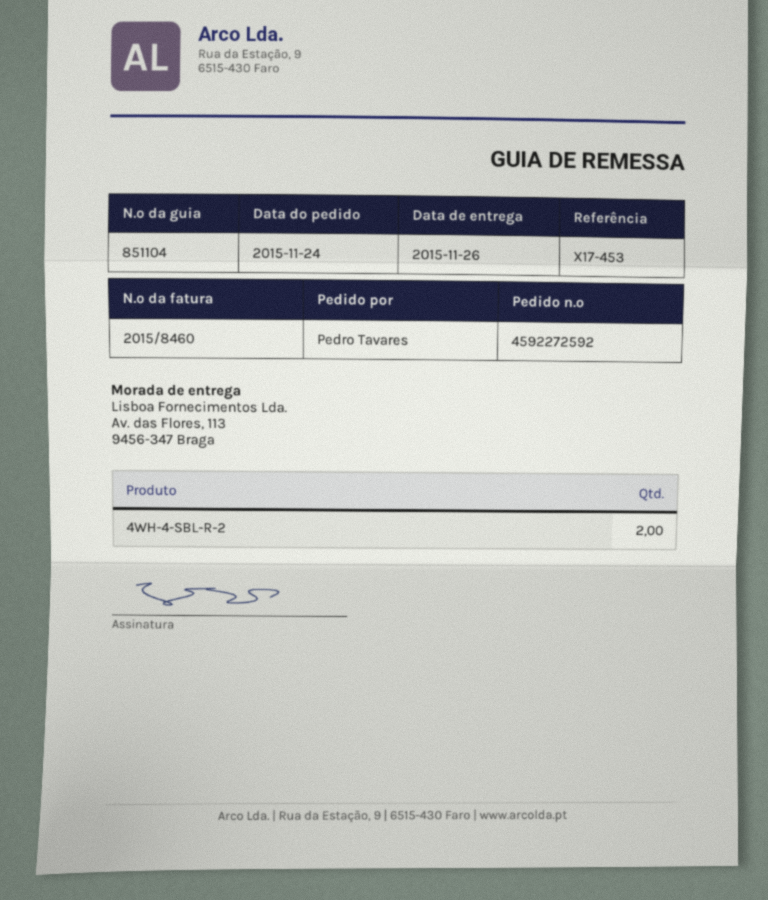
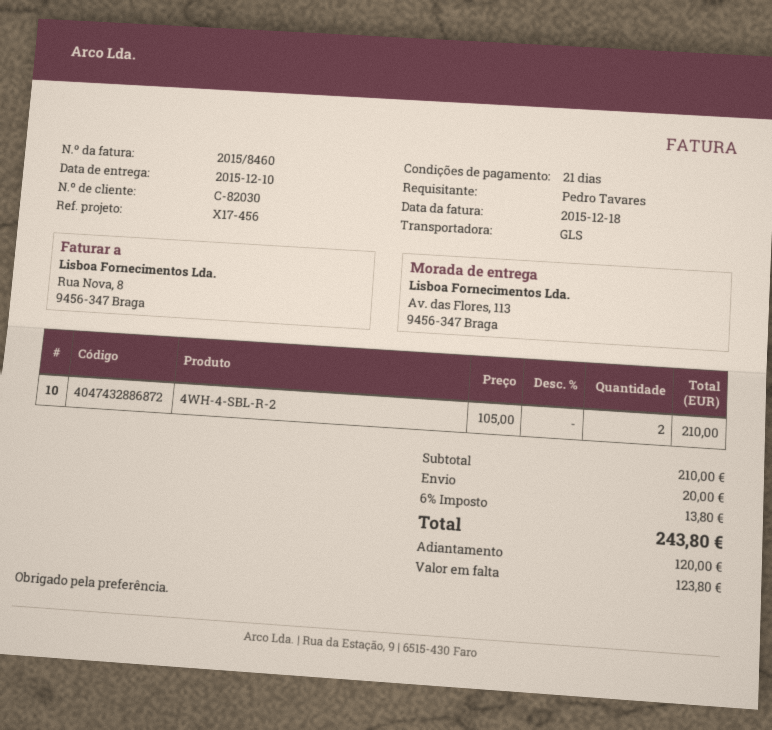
delivery date: 2015-11-26 -> 2015-12-10
reference: X17-453 -> X17-456

